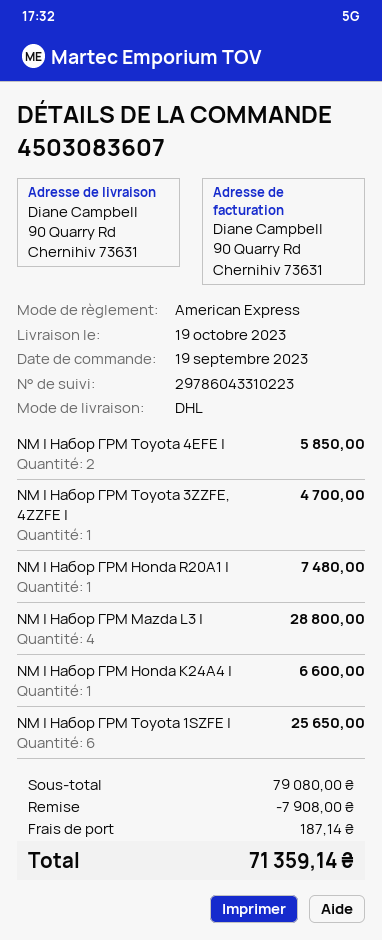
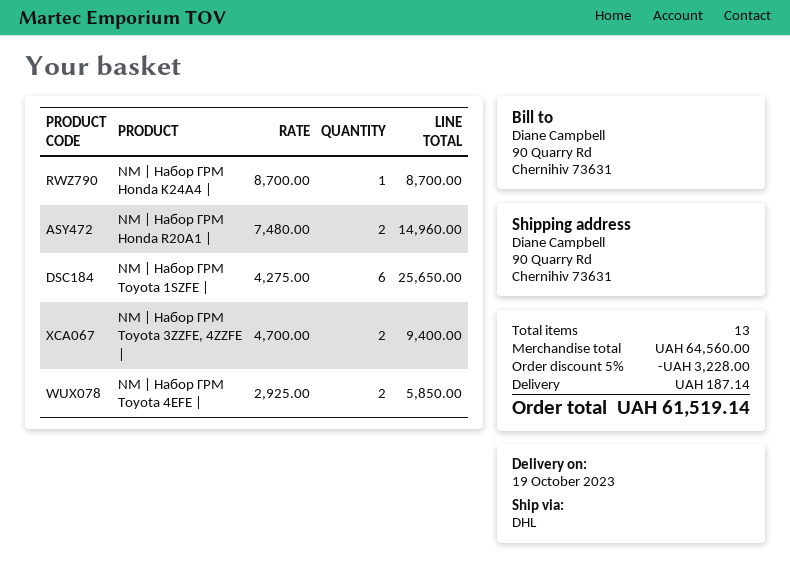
NM | Набор ГРМ Toyota 3ZZFE, 4ZZFE |: 1 for 4700.00 -> 2 for 9400.00
NM | Набор ГРМ Honda R20A1 |: 1 for 7480.00 -> 2 for 14960.00
NM | Набор ГРМ Mazda L3 |: 4 for 28800.00 -> none
NM | Набор ГРМ Honda K24A4 |: 1 for 6600.00 -> 1 for 8700.00
subtotal: 79080.00 -> 64560.00
discount: 7908.00 -> 3228.00
total: 71359.14 -> 61519.14

